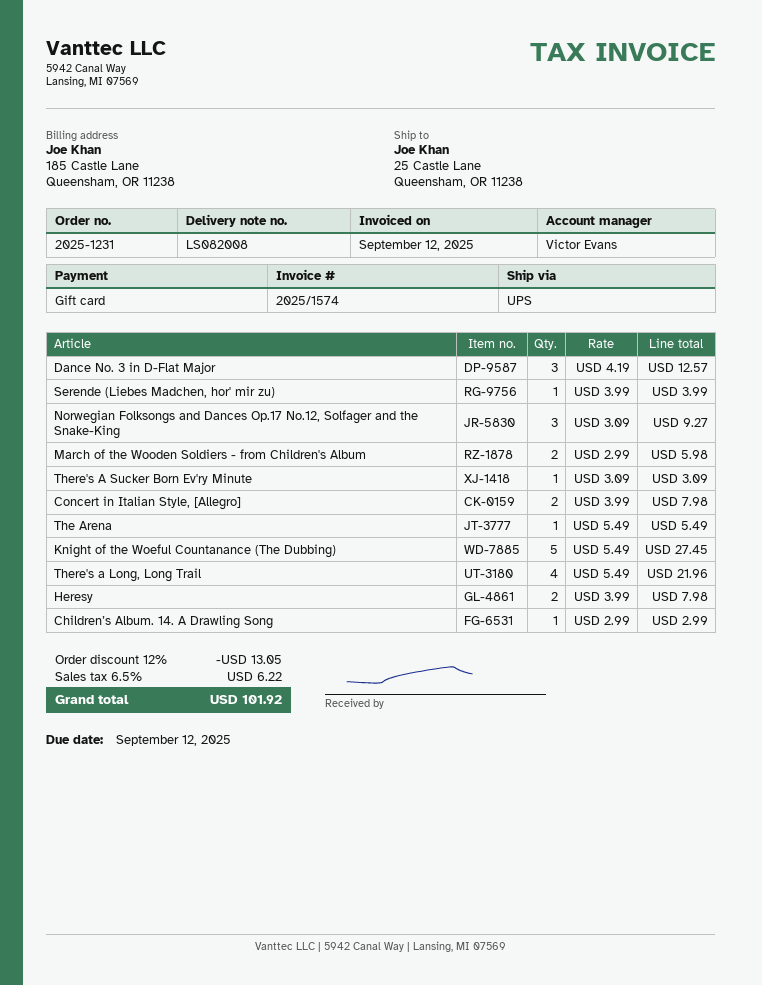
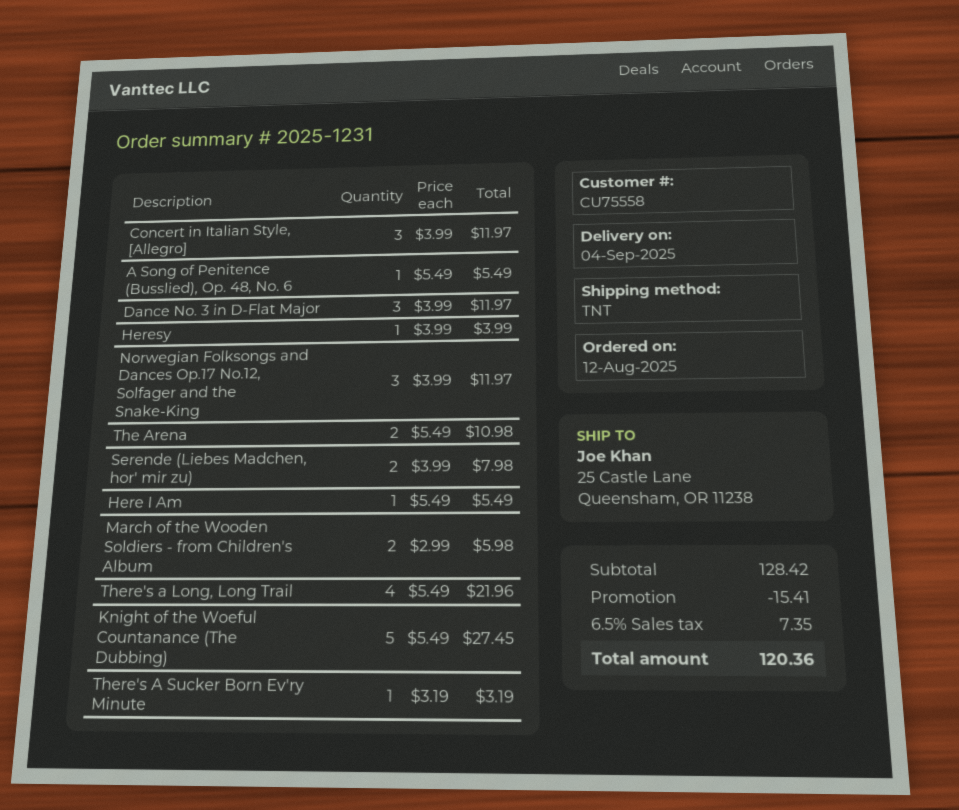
shipping method: UPS -> TNT
Dance No. 3 in D-Flat Major: 3 x 4.19 = 12.57 -> 3 x 3.99 = 11.97
Serende (Liebes Madchen, hor' mir zu): 1 x 3.99 = 3.99 -> 2 x 3.99 = 7.98
Norwegian Folksongs and Dances Op.17 No.12, Solfager and the Snake-King: 3 x 3.09 = 9.27 -> 3 x 3.99 = 11.97
There's A Sucker Born Ev'ry Minute: 1 x 3.09 = 3.09 -> 1 x 3.19 = 3.19
Concert in Italian Style, [Allegro]: 2 x 3.99 = 7.98 -> 3 x 3.99 = 11.97
The Arena: 1 x 5.49 = 5.49 -> 2 x 5.49 = 10.98
Heresy: 2 x 3.99 = 7.98 -> 1 x 3.99 = 3.99
Children’s Album. 14. A Drawling Song: 1 x 2.99 = 2.99 -> none
A Song of Penitence (Busslied), Op. 48, No. 6: none -> 1 x 5.49 = 5.49
Here I Am: none -> 1 x 5.49 = 5.49
discount: 13.05 -> 15.41
tax: 6.5% = 6.22 -> 6.5% = 7.35
total: 101.92 -> 120.36

